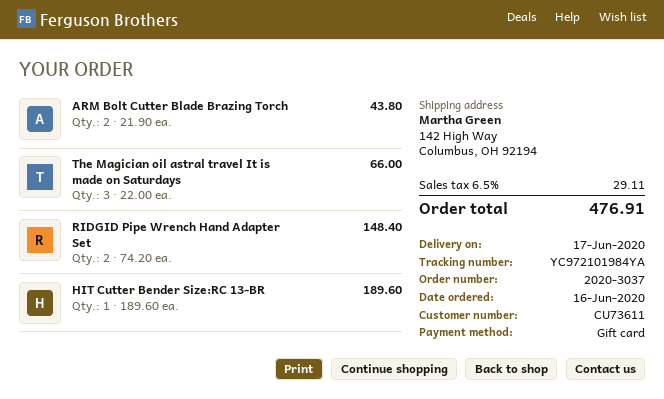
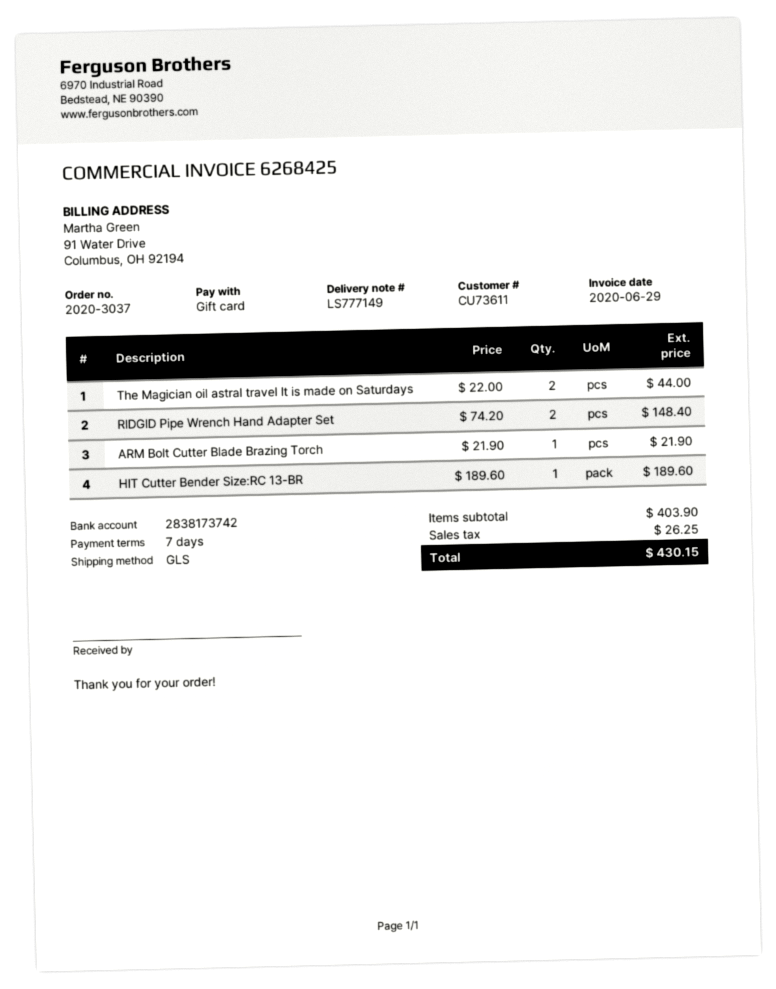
ARM Bolt Cutter Blade Brazing Torch: 2 x 21.90 = 43.80 -> 1 x 21.90 = 21.90
The Magician oil astral travel It is made on Saturdays: 3 x 22.00 = 66.00 -> 2 x 22.00 = 44.00
tax: 29.11 -> 26.25
total: 476.91 -> 430.15

